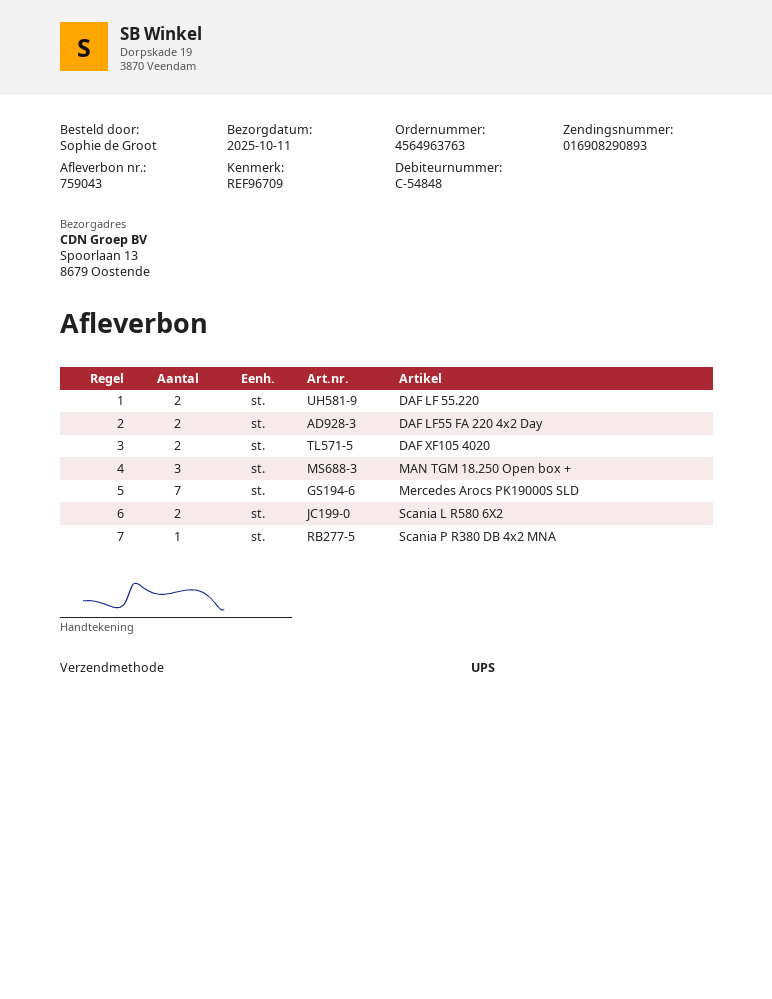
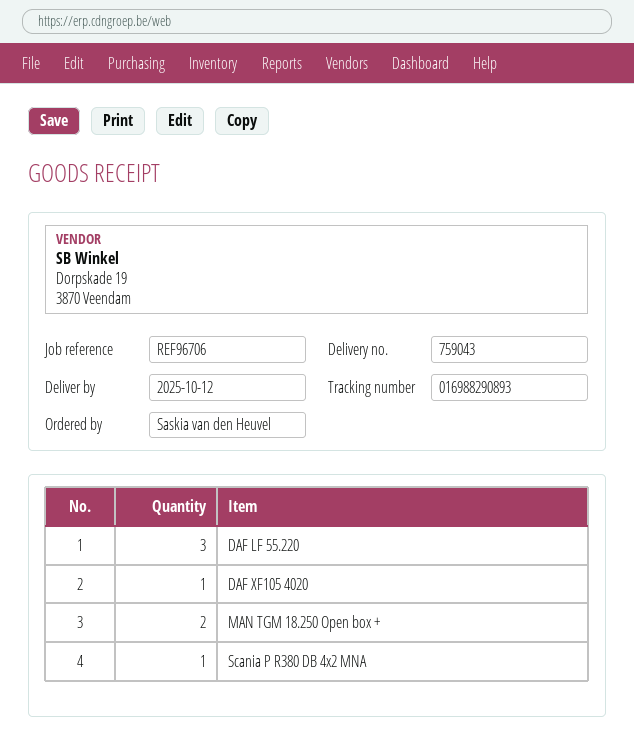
delivery date: 2025-10-11 -> 2025-10-12
reference: REF96709 -> REF96706
ordered by: Sophie de Groot -> Saskia van den Heuvel
tracking number: 016908290893 -> 016988290893
DAF LF 55.220: 2 -> 3
DAF LF55 FA 220 4x2 Day: 2 -> none
DAF XF105 4020: 2 -> 1
MAN TGM 18.250 Open box +: 3 -> 2
Mercedes Arocs PK19000S SLD: 7 -> none
Scania L R580 6X2: 2 -> none

